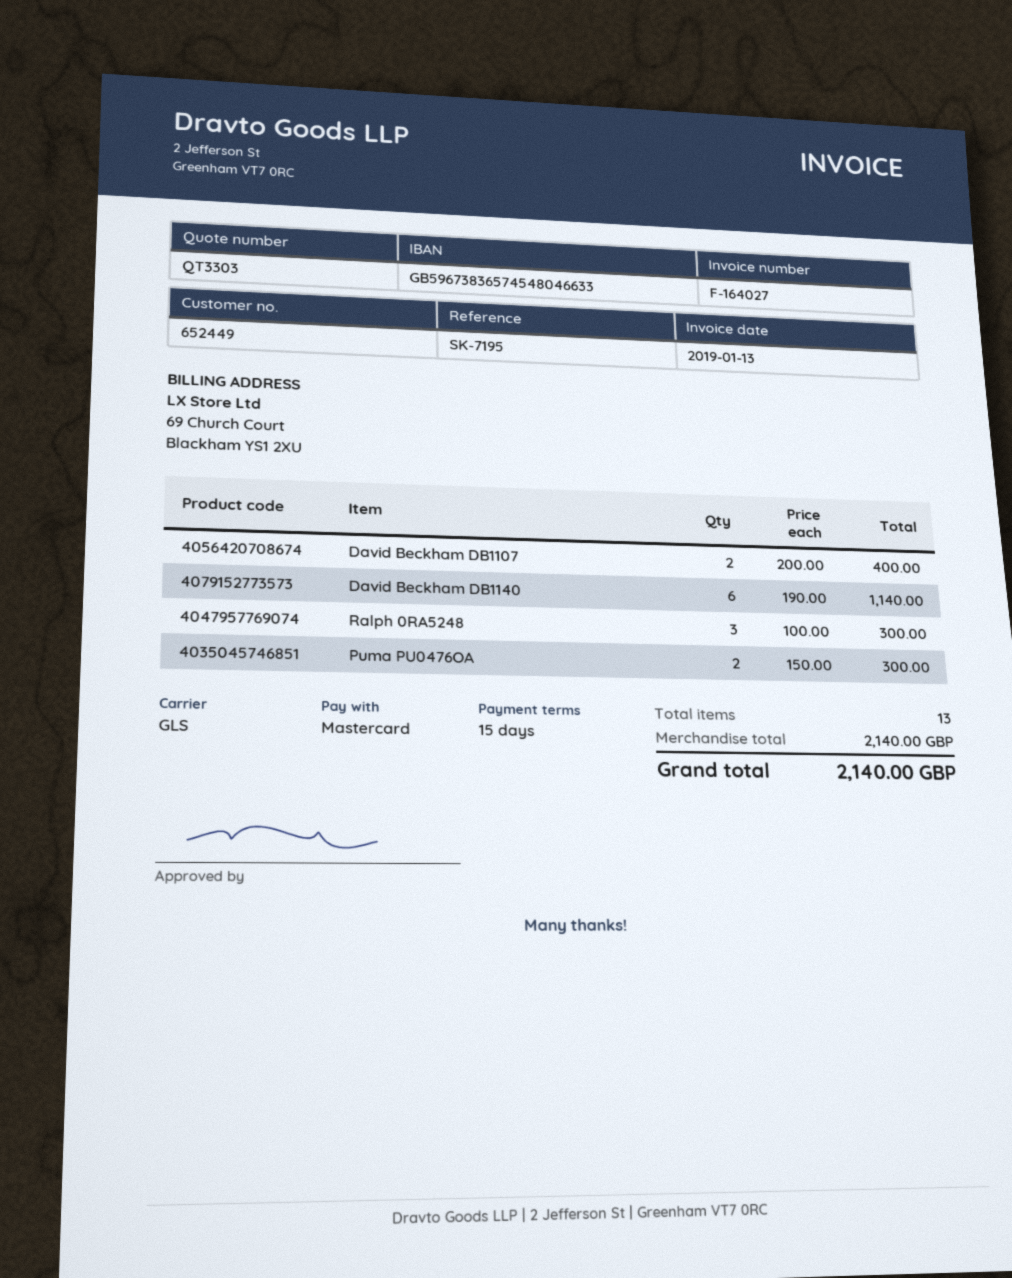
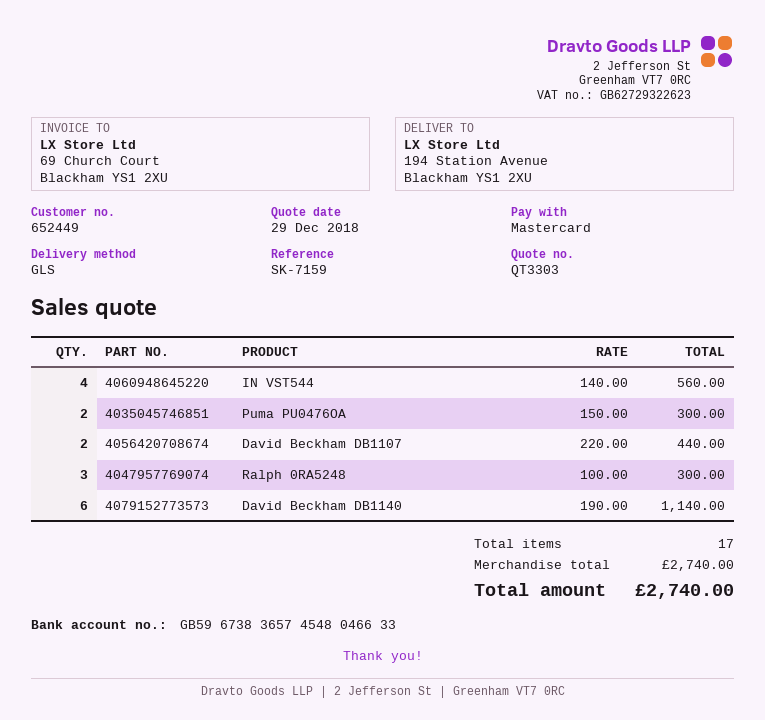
reference: SK-7195 -> SK-7159
David Beckham DB1107: 2 x 200.00 = 400.00 -> 2 x 220.00 = 440.00
IN VST544: none -> 4 x 140.00 = 560.00
total quantity: 13 -> 17
subtotal: 2140.00 -> 2740.00
total: 2140.00 -> 2740.00

